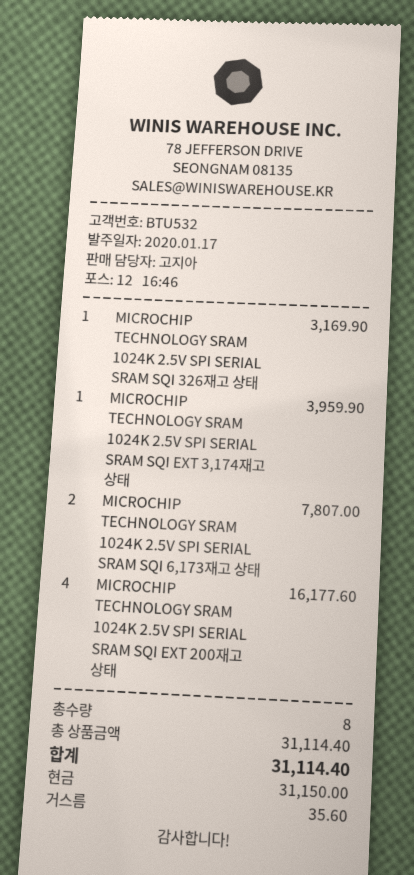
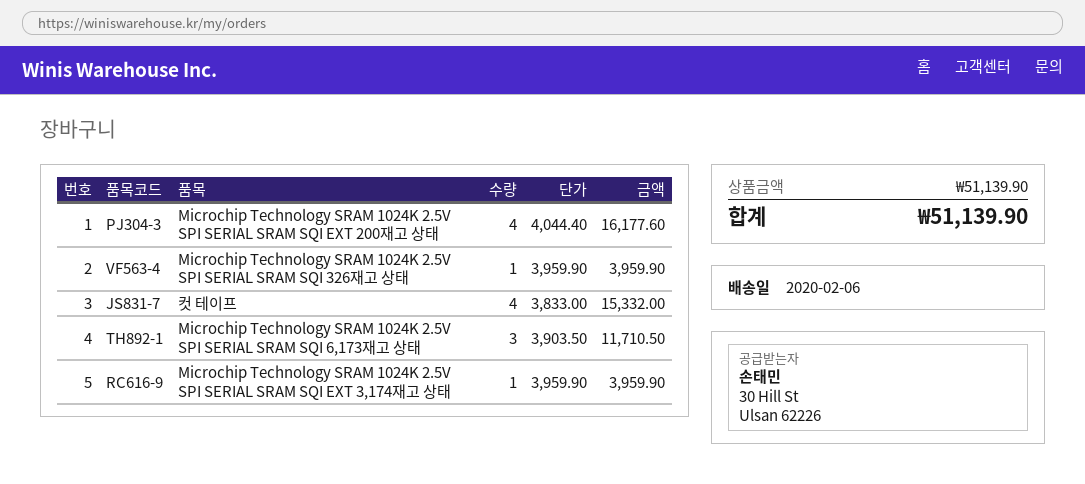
MICROCHIP TECHNOLOGY SRAM 1024K 2.5V SPI SERIAL SRAM SQI 326재고 상태: 1 for 3169.90 -> 1 for 3959.90
MICROCHIP TECHNOLOGY SRAM 1024K 2.5V SPI SERIAL SRAM SQI 6,173재고 상태: 2 for 7807.00 -> 3 for 11710.50
컷 테이프: none -> 4 for 15332.00
subtotal: 31114.40 -> 51139.90
total: 31114.40 -> 51139.90

